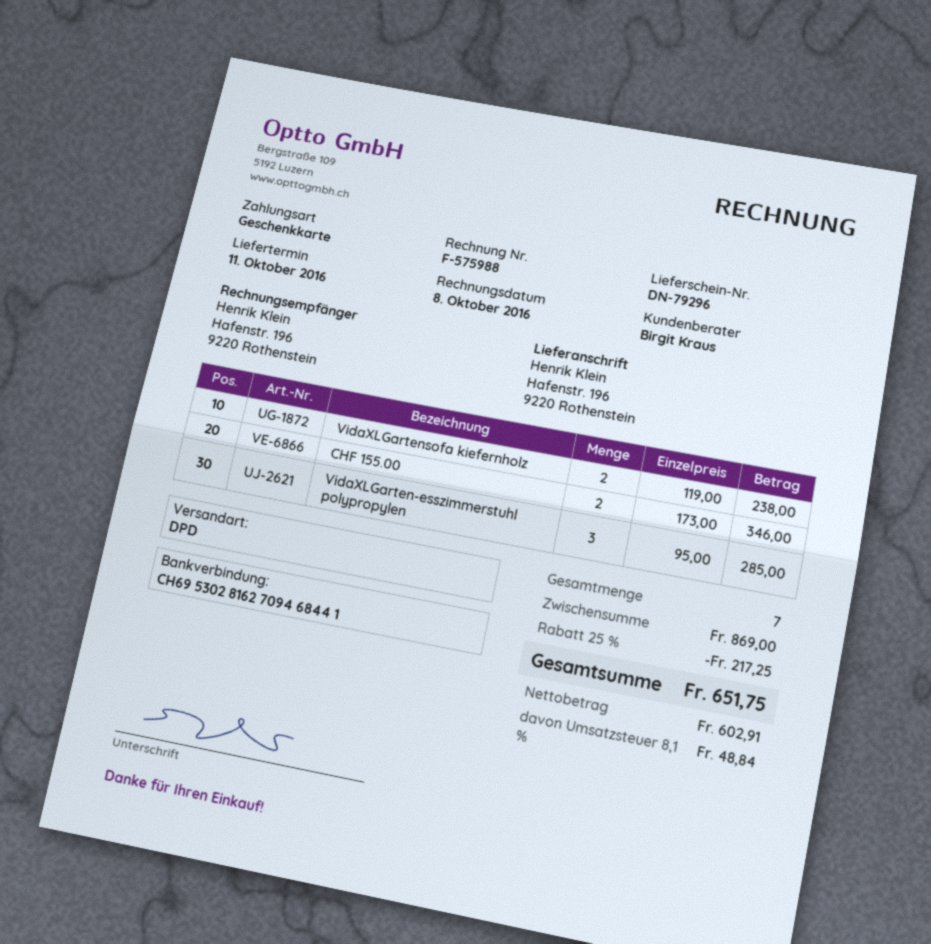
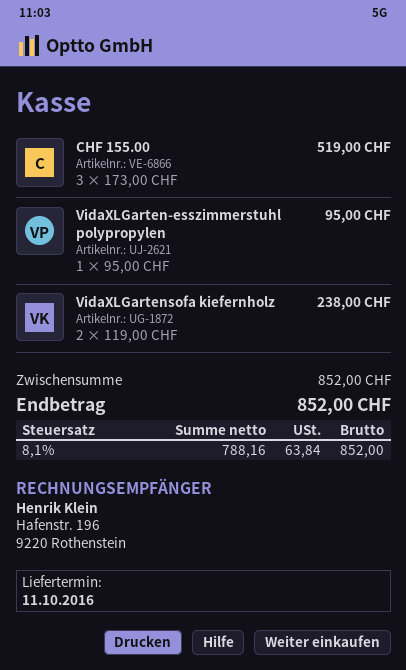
CHF 155.00: 2 x 173.00 = 346.00 -> 3 x 173.00 = 519.00
VidaXLGarten-esszimmerstuhl polypropylen: 3 x 95.00 = 285.00 -> 1 x 95.00 = 95.00
subtotal: 869.00 -> 852.00
discount: 25% = 217.25 -> none
net: 602.91 -> 788.16
tax: 8.1% = 48.84 -> 8.1% = 63.84
total: 651.75 -> 852.00

